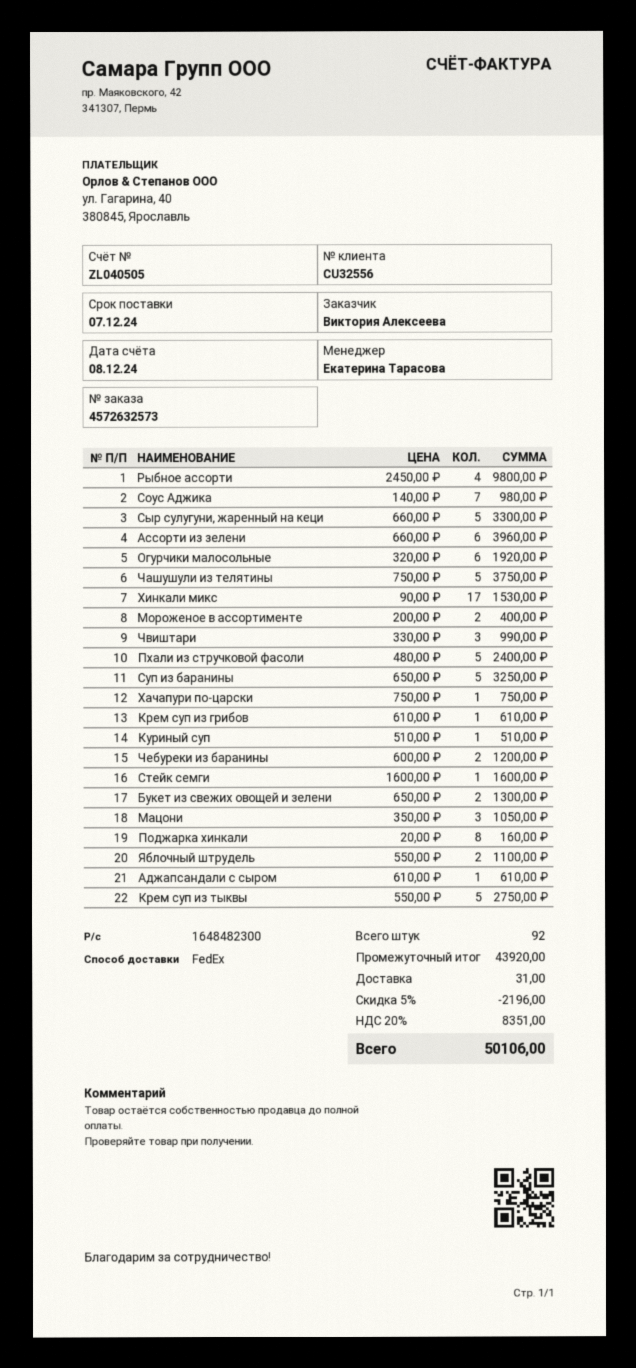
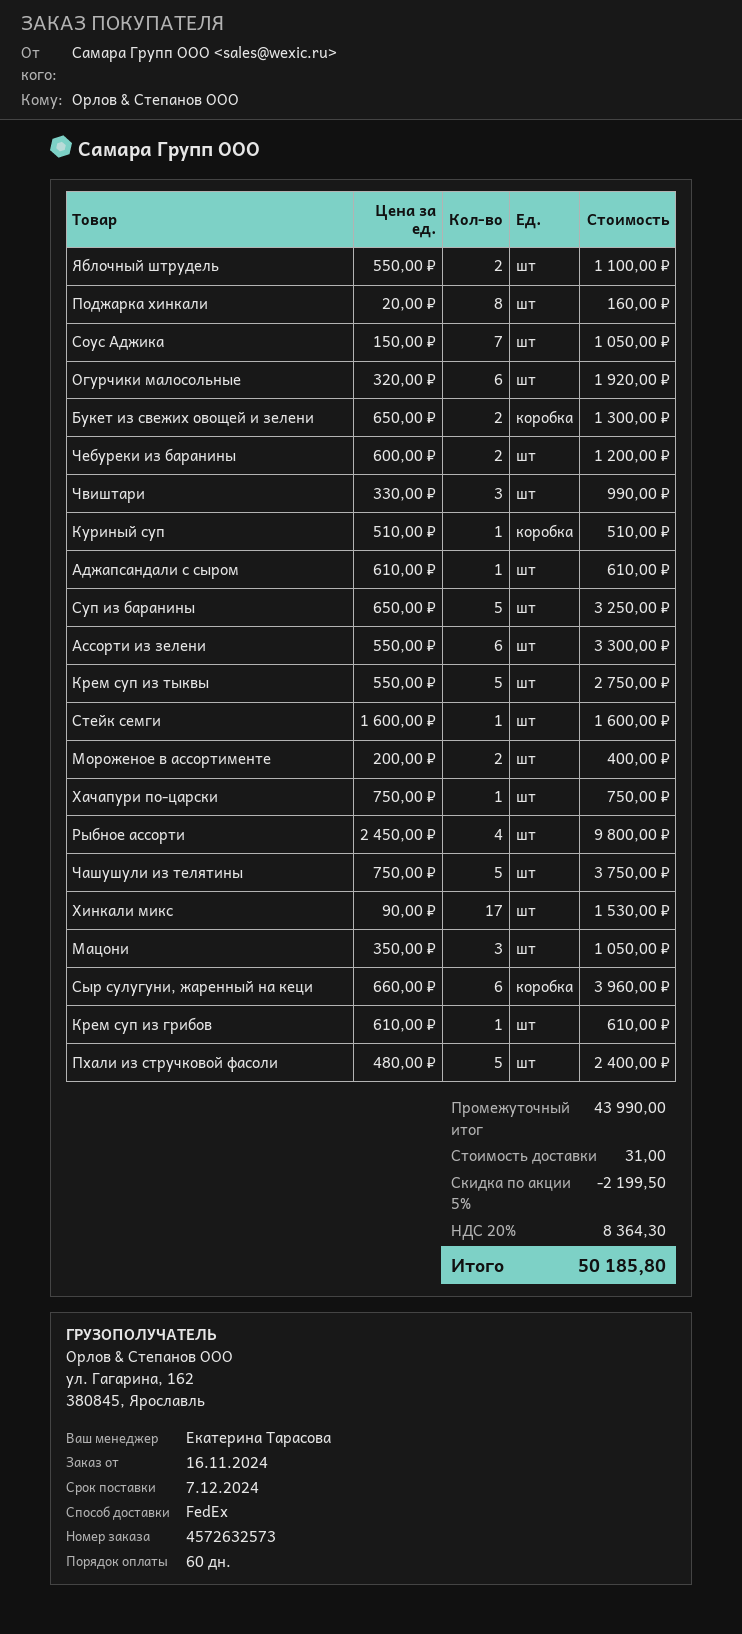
Соус Аджика: 7 x 140.00 = 980.00 -> 7 x 150.00 = 1050.00
Сыр сулугуни, жаренный на кеци: 5 x 660.00 = 3300.00 -> 6 x 660.00 = 3960.00
Ассорти из зелени: 6 x 660.00 = 3960.00 -> 6 x 550.00 = 3300.00
subtotal: 43920.00 -> 43990.00
discount: 5% = 2196.00 -> 5% = 2199.50
tax: 20% = 8351.00 -> 20% = 8364.30
total: 50106.00 -> 50185.80

